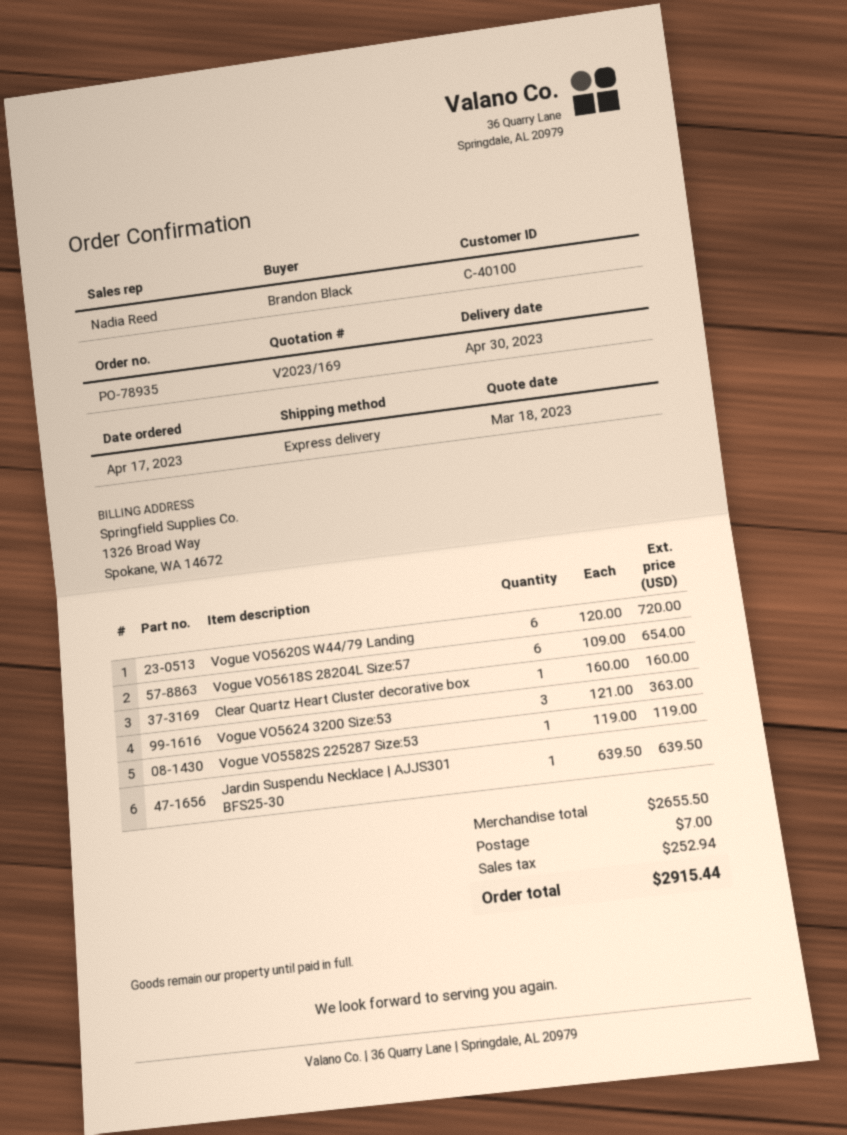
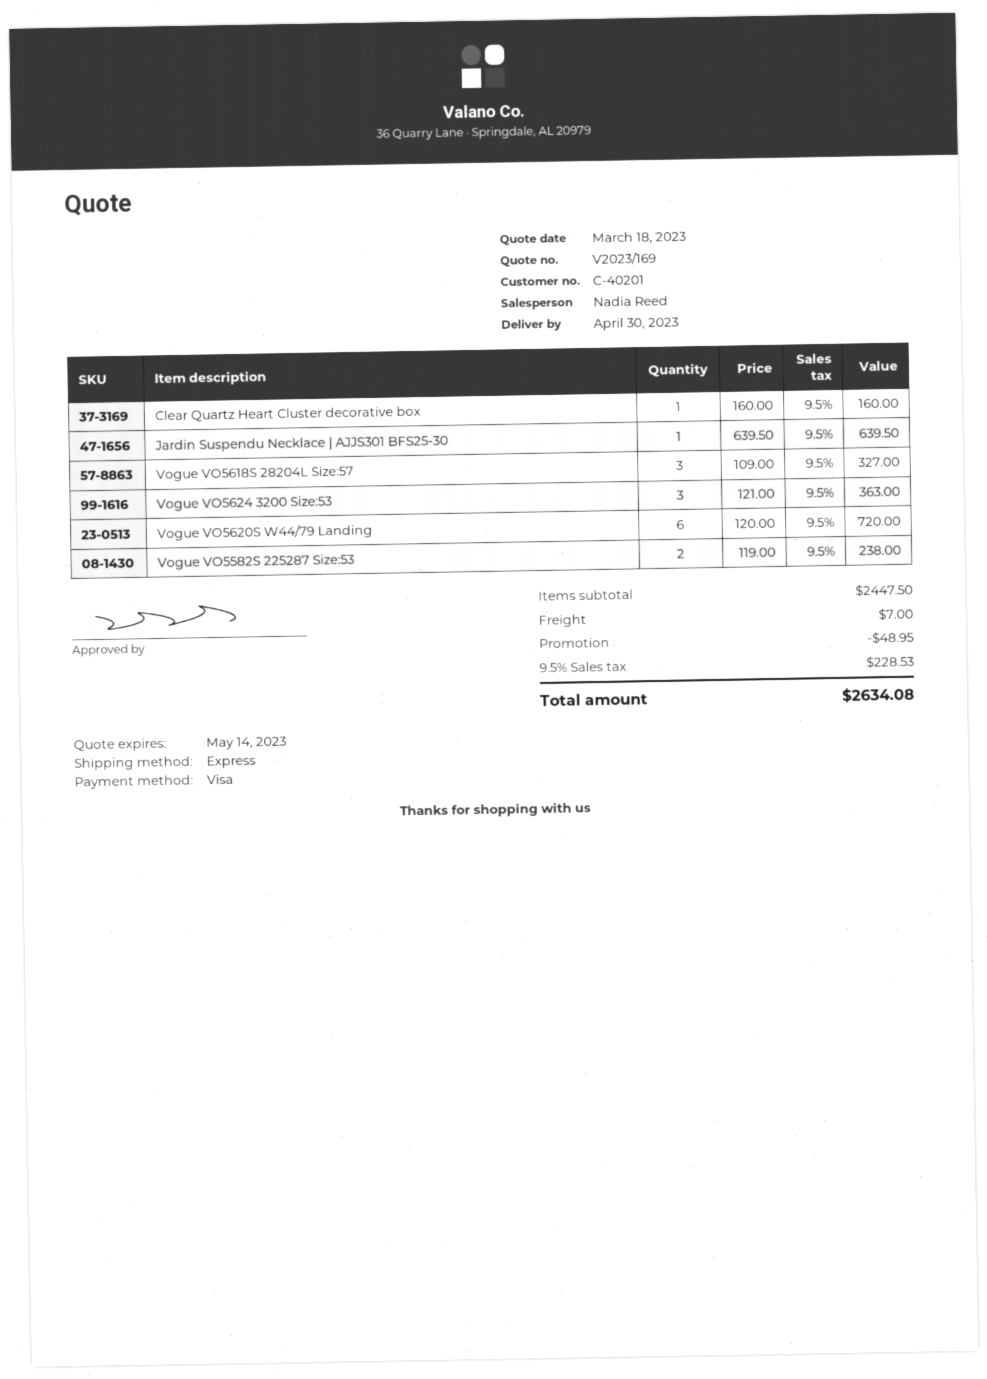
customer number: C-40100 -> C-40201
Vogue VO5618S 28204L Size:57: 6 x 109.00 = 654.00 -> 3 x 109.00 = 327.00
Vogue VO5582S 225287 Size:53: 1 x 119.00 = 119.00 -> 2 x 119.00 = 238.00
subtotal: 2655.50 -> 2447.50
discount: none -> 48.95
tax: 252.94 -> 228.53
total: 2915.44 -> 2634.08

